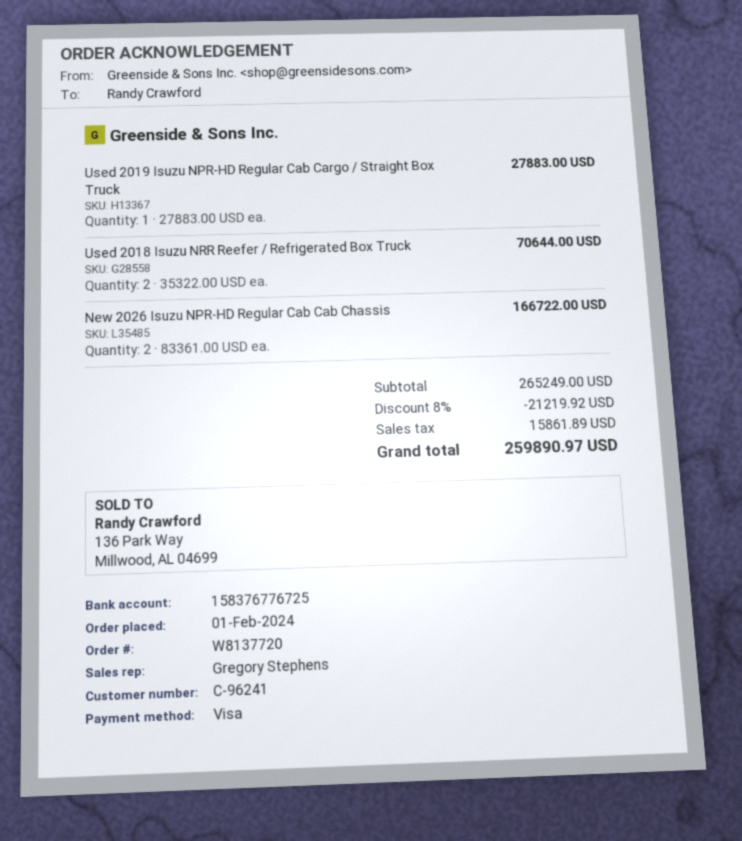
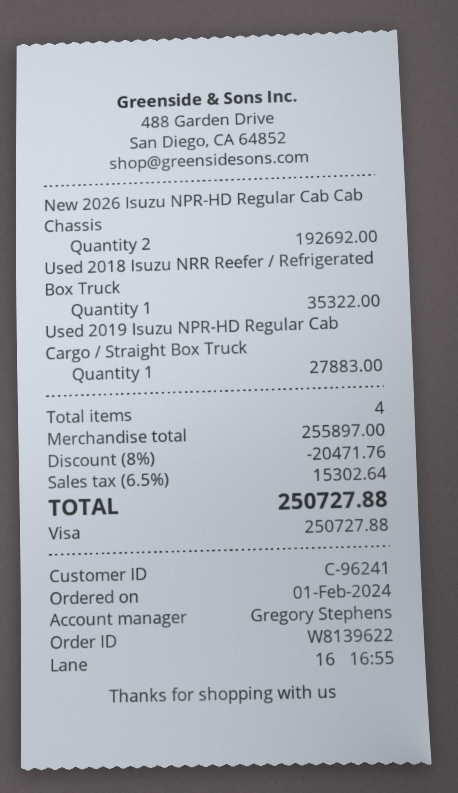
order number: W8137720 -> W8139622
Used 2018 Isuzu NRR Reefer / Refrigerated Box Truck: 2 for 70644.00 -> 1 for 35322.00
New 2026 Isuzu NPR-HD Regular Cab Cab Chassis: 2 for 166722.00 -> 2 for 192692.00
subtotal: 265249.00 -> 255897.00
discount: 8% = 21219.92 -> 8% = 20471.76
tax: 15861.89 -> 15302.64
total: 259890.97 -> 250727.88

